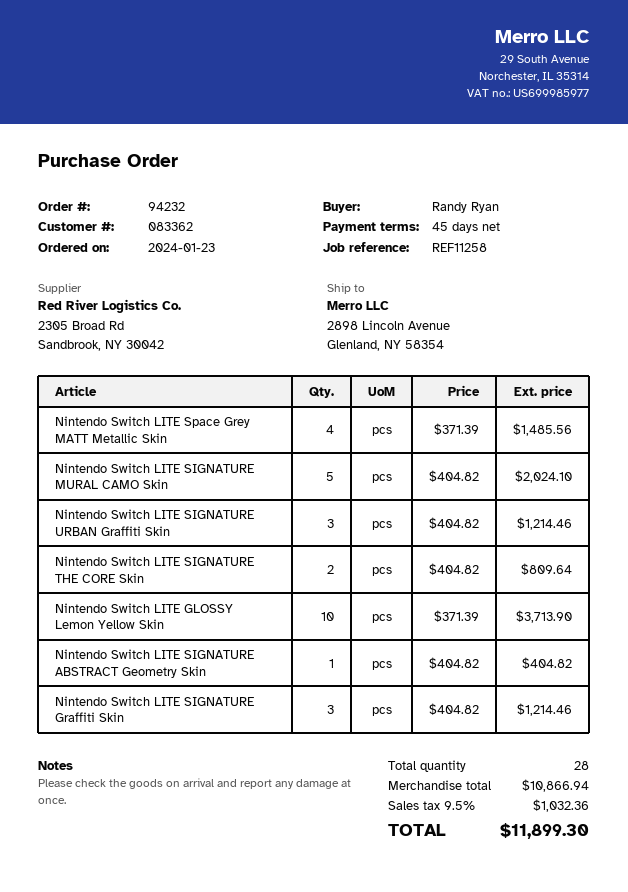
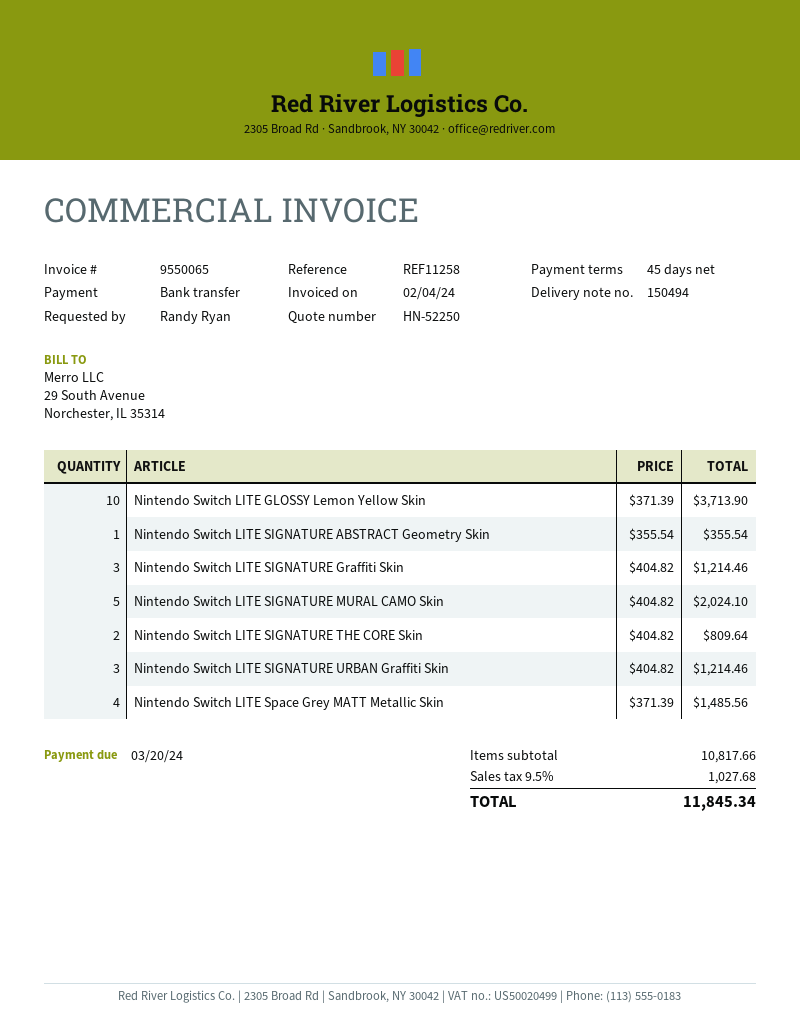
Nintendo Switch LITE SIGNATURE ABSTRACT Geometry Skin: 1 x 404.82 = 404.82 -> 1 x 355.54 = 355.54
subtotal: 10866.94 -> 10817.66
tax: 9.5% = 1032.36 -> 9.5% = 1027.68
total: 11899.30 -> 11845.34

